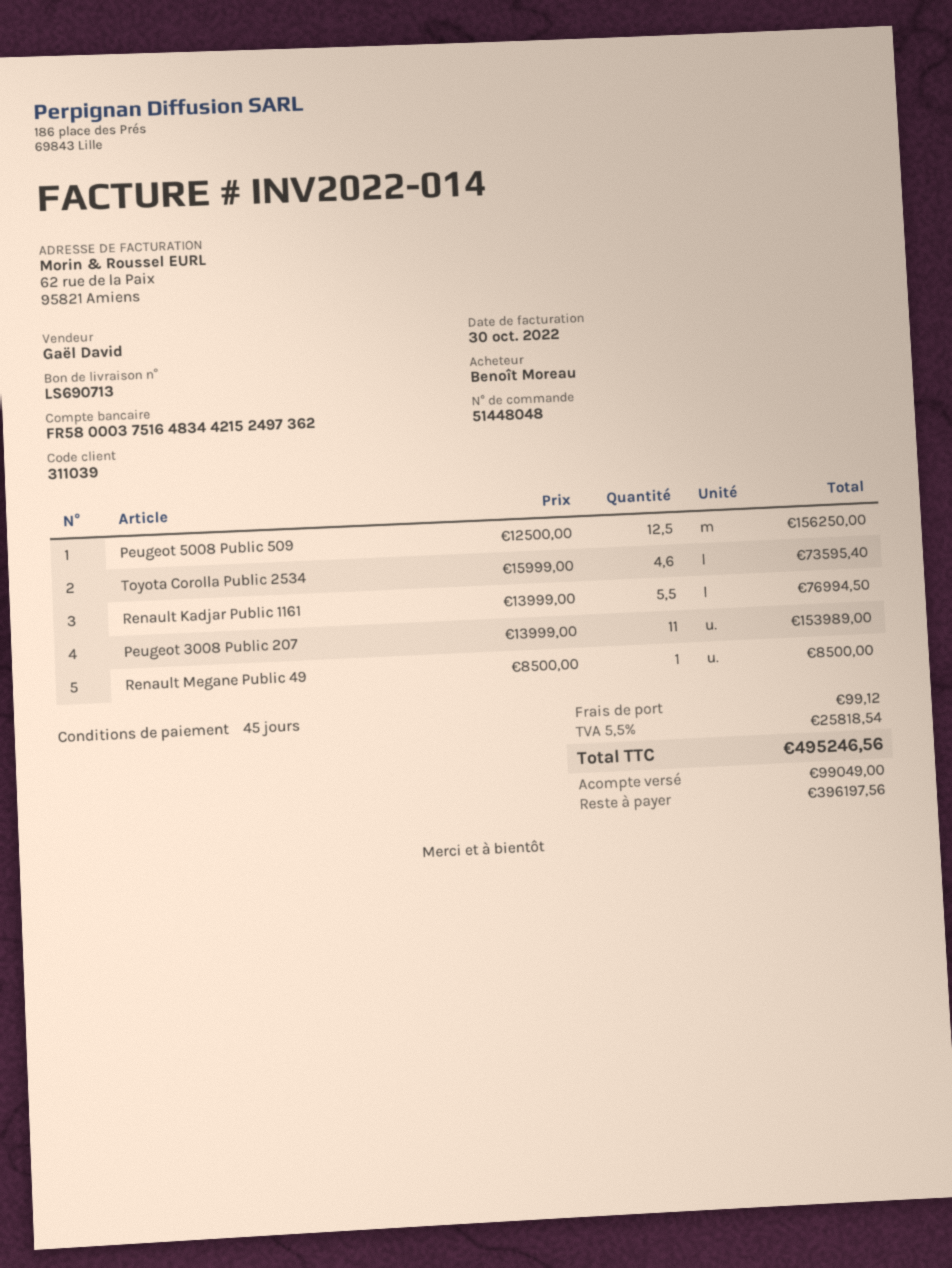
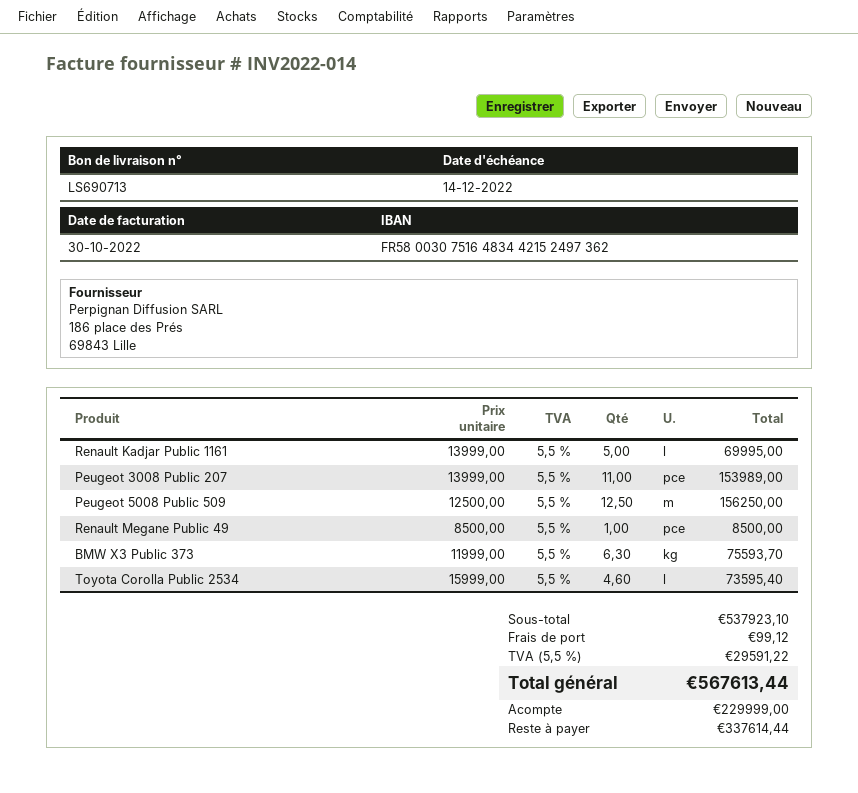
bank account: FR5800037516483442152497362 -> FR5800307516483442152497362
Renault Kadjar Public 1161: 5.5 x 13999.00 = 76994.50 -> 5 x 13999.00 = 69995.00
BMW X3 Public 373: none -> 6.3 x 11999.00 = 75593.70
tax: 5.5% = 25818.54 -> 5.5% = 29591.22
total: 495246.56 -> 567613.44
deposit: 99049.00 -> 229999.00
balance: 396197.56 -> 337614.44

